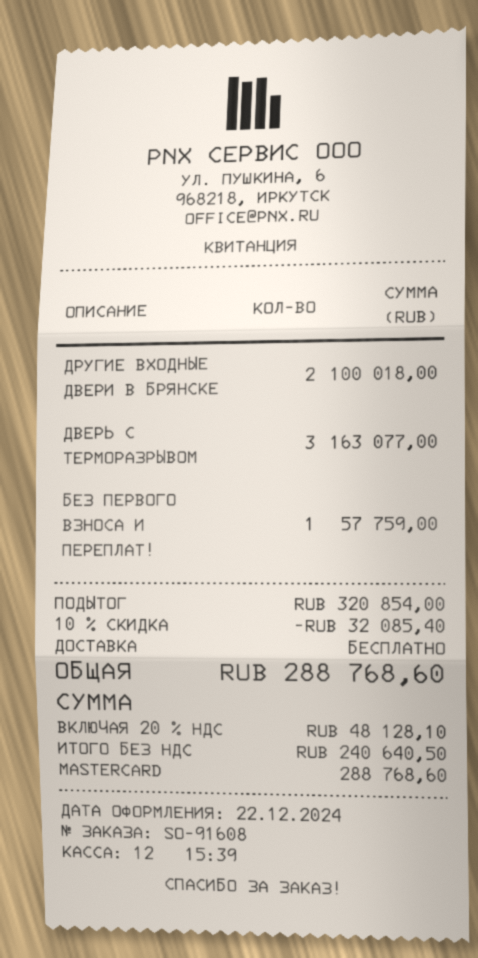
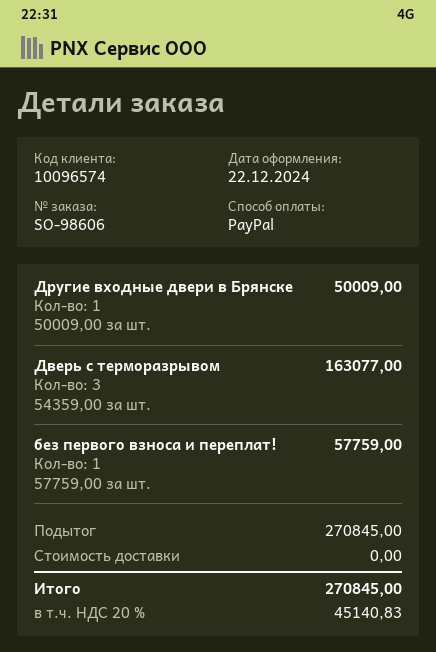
order number: SO-91608 -> SO-98606
payment method: Mastercard -> PayPal
ДРУГИЕ ВХОДНЫЕ ДВЕРИ В БРЯНСКЕ: 2 for 100018.00 -> 1 for 50009.00
subtotal: 320854.00 -> 270845.00
discount: 10% = 32085.40 -> none
tax: 20% = 48128.10 -> 20% = 45140.83
total: 288768.60 -> 270845.00

